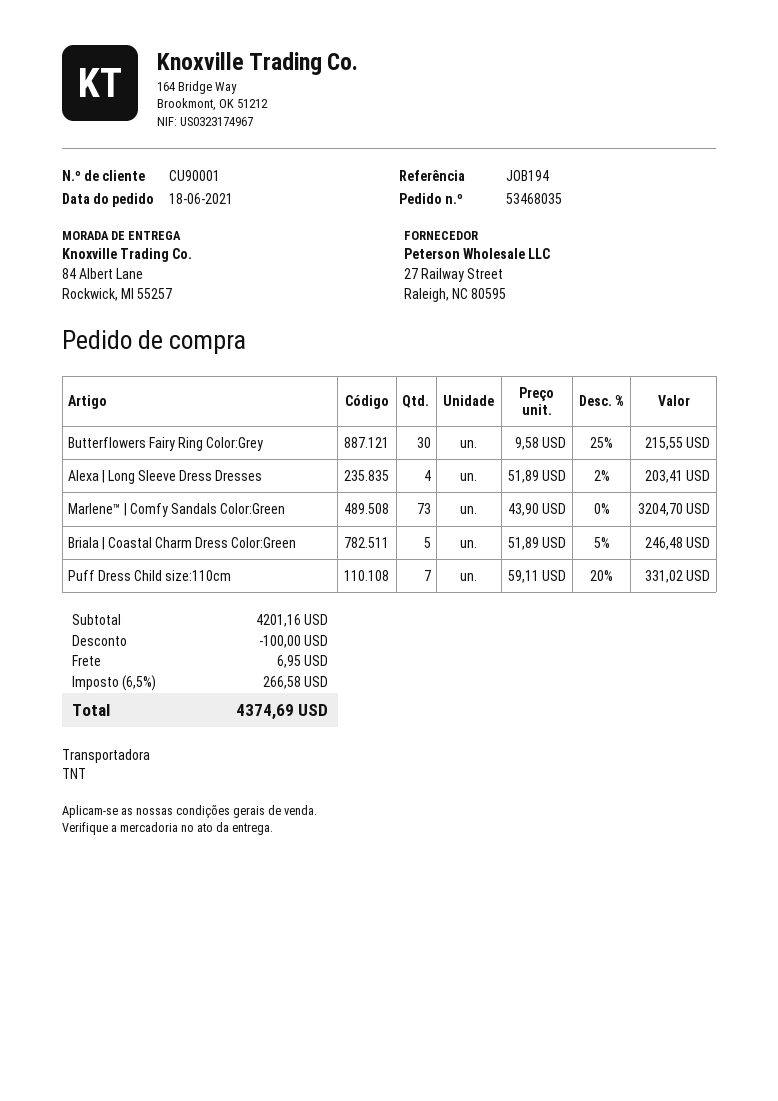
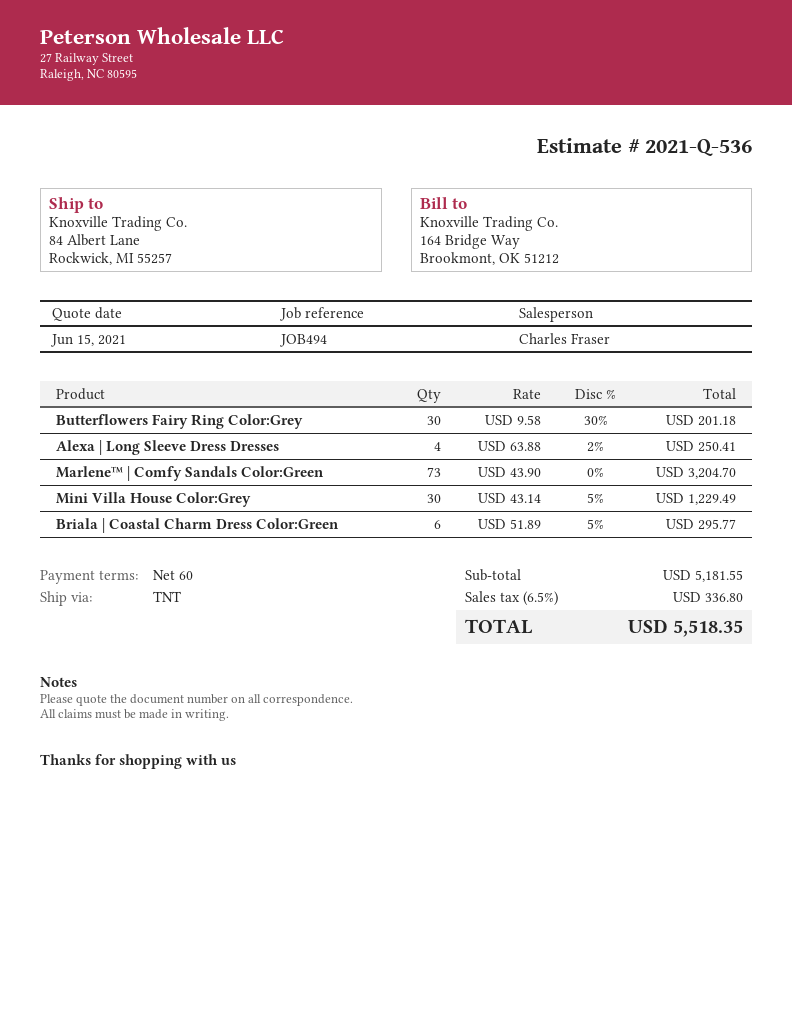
reference: JOB194 -> JOB494
Butterflowers Fairy Ring Color:Grey: 30 x 9.58 - 25% = 215.55 -> 30 x 9.58 - 30% = 201.18
Alexa | Long Sleeve Dress Dresses: 4 x 51.89 - 2% = 203.41 -> 4 x 63.88 - 2% = 250.41
Briala | Coastal Charm Dress Color:Green: 5 x 51.89 - 5% = 246.48 -> 6 x 51.89 - 5% = 295.77
Puff Dress Child size:110cm: 7 x 59.11 - 20% = 331.02 -> none
Mini Villa House Color:Grey: none -> 30 x 43.14 - 5% = 1229.49
subtotal: 4201.16 -> 5181.55
discount: 100.00 -> none
shipping: 6.95 -> none
tax: 6.5% = 266.58 -> 6.5% = 336.80
total: 4374.69 -> 5518.35

